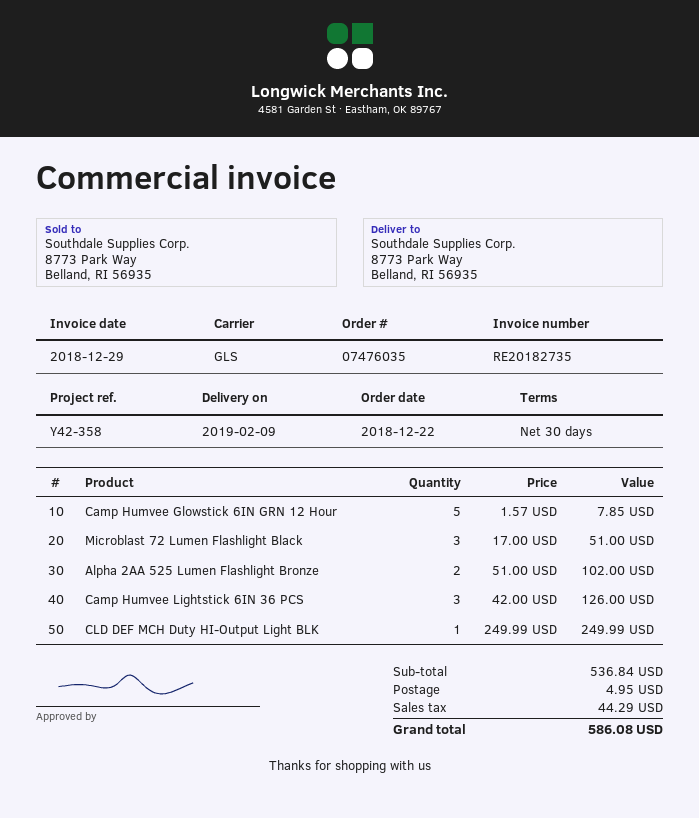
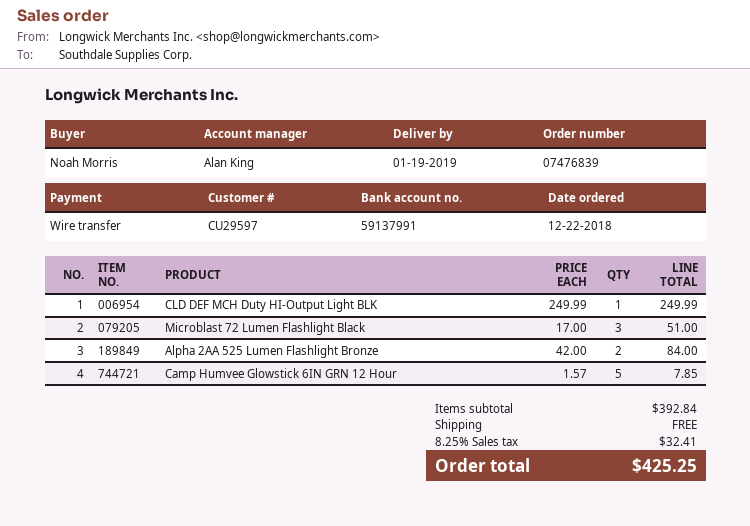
order number: 07476035 -> 07476839
delivery date: 2019-02-09 -> 2019-01-19
Alpha 2AA 525 Lumen Flashlight Bronze: 2 x 51.00 = 102.00 -> 2 x 42.00 = 84.00
Camp Humvee Lightstick 6IN 36 PCS: 3 x 42.00 = 126.00 -> none
subtotal: 536.84 -> 392.84
shipping: 4.95 -> 0.00
tax: 44.29 -> 32.41
total: 586.08 -> 425.25

